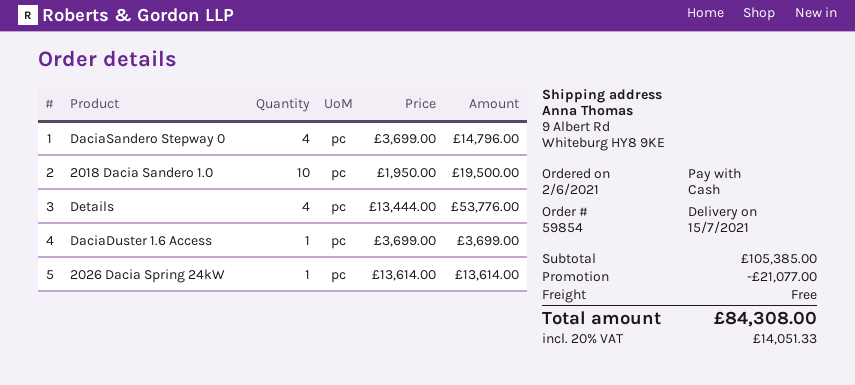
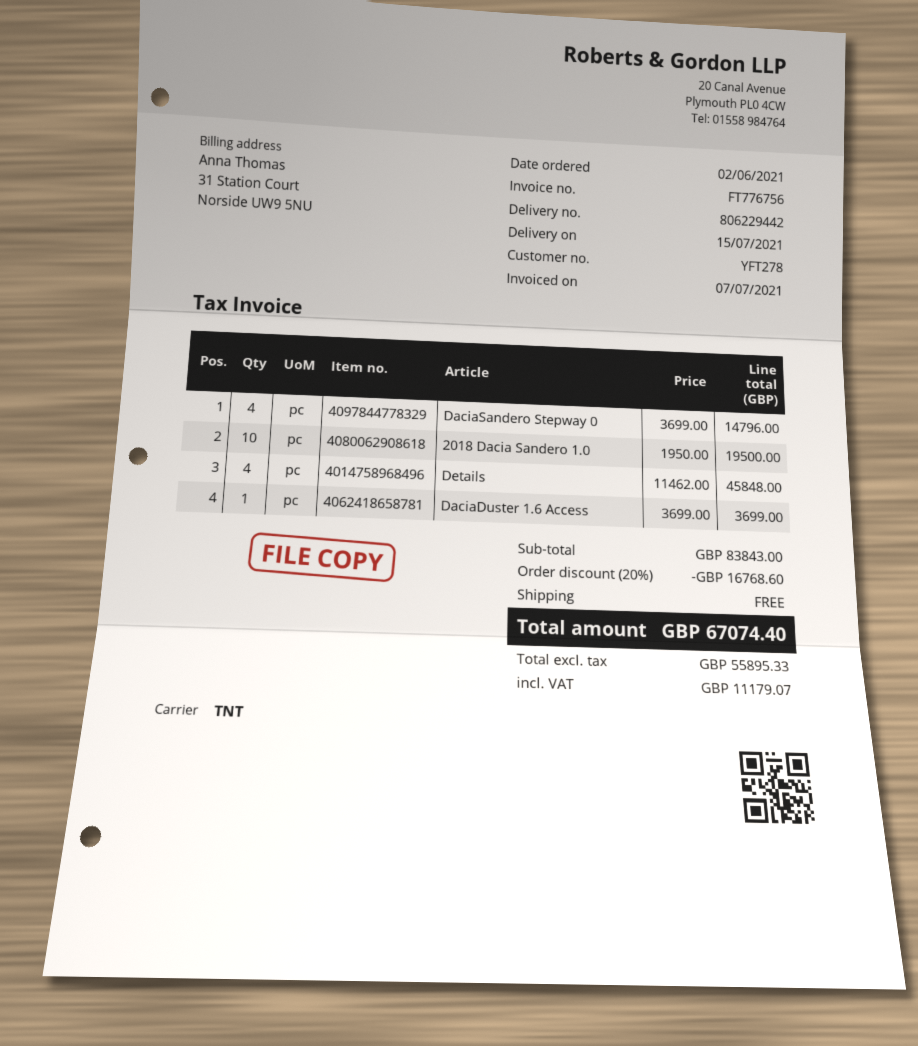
Details: 4 x 13444.00 = 53776.00 -> 4 x 11462.00 = 45848.00
2026 Dacia Spring 24kW: 1 x 13614.00 = 13614.00 -> none
subtotal: 105385.00 -> 83843.00
discount: 21077.00 -> 16768.60
tax: 14051.33 -> 11179.07
total: 84308.00 -> 67074.40

